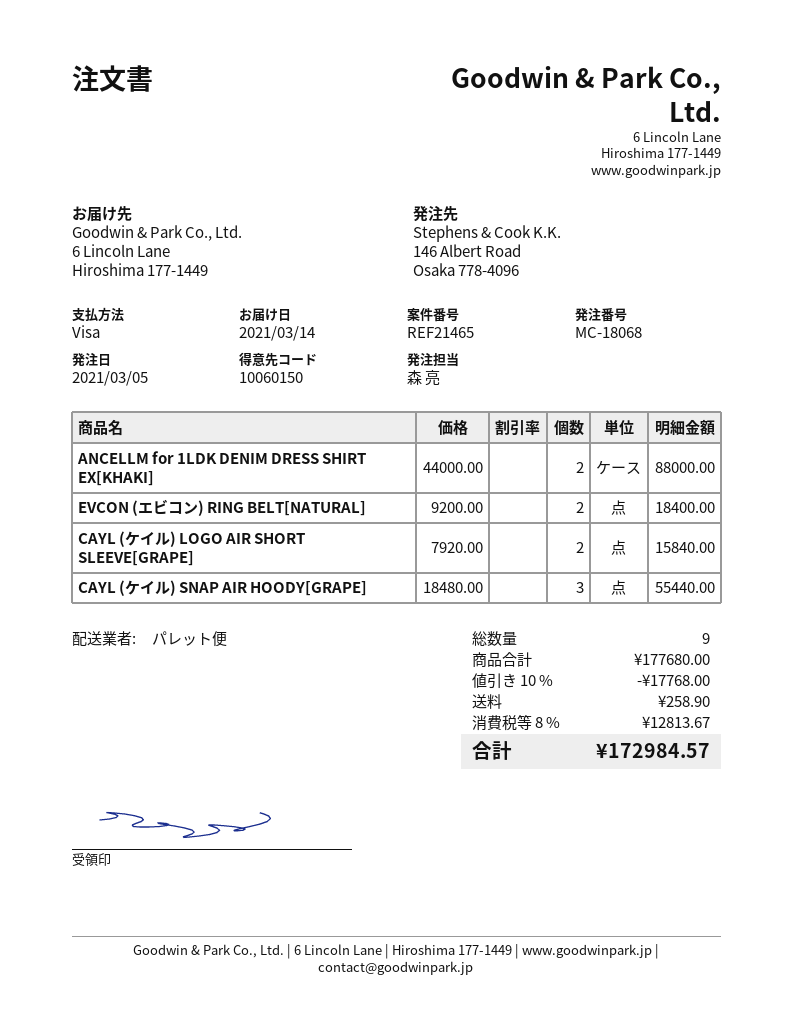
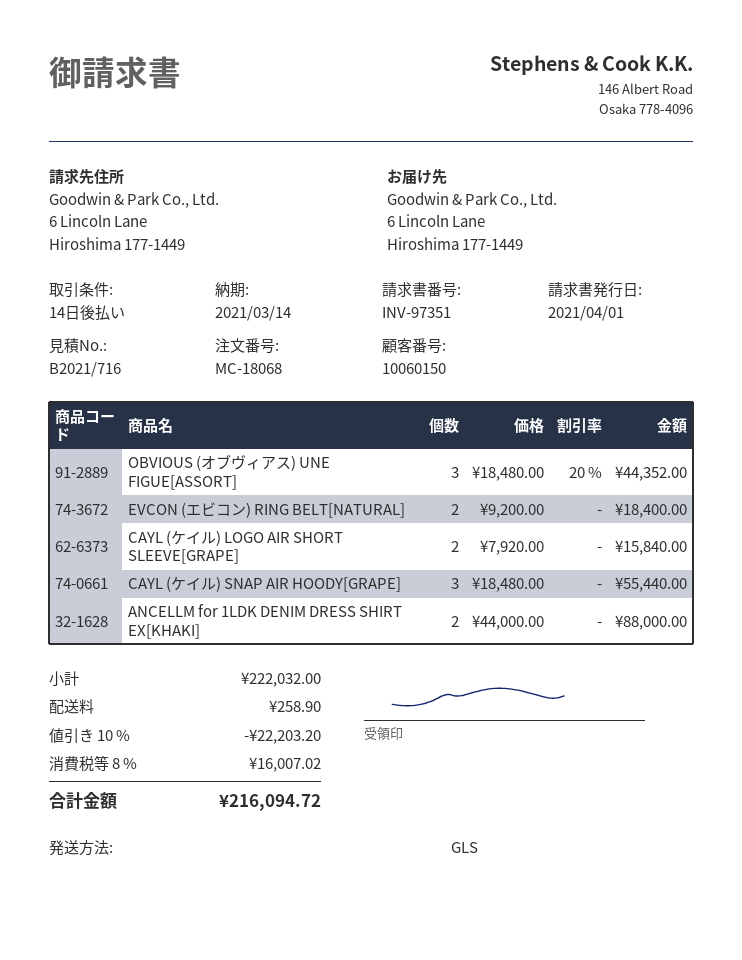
shipping method: pallet freight -> GLS
OBVIOUS (オブヴィアス) UNE FIGUE[ASSORT]: none -> 3 x 18480.00 - 20% = 44352.00
subtotal: 177680.00 -> 222032.00
discount: 10% = 17768.00 -> 10% = 22203.20
tax: 8% = 12813.67 -> 8% = 16007.02
total: 172984.57 -> 216094.72

